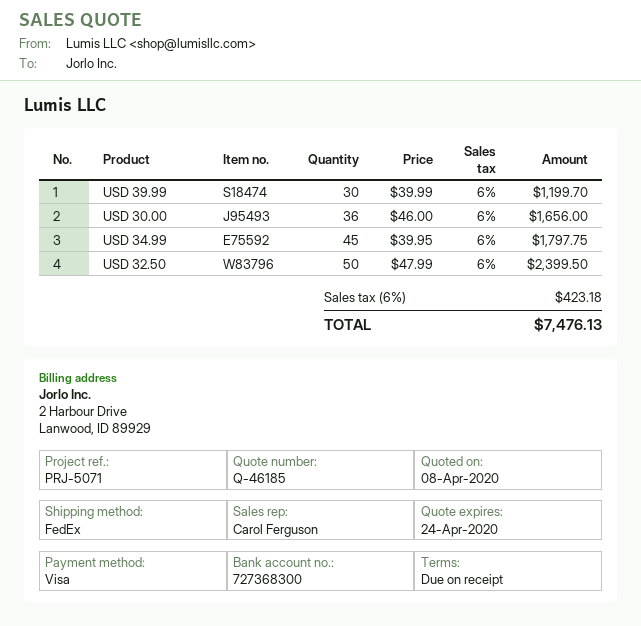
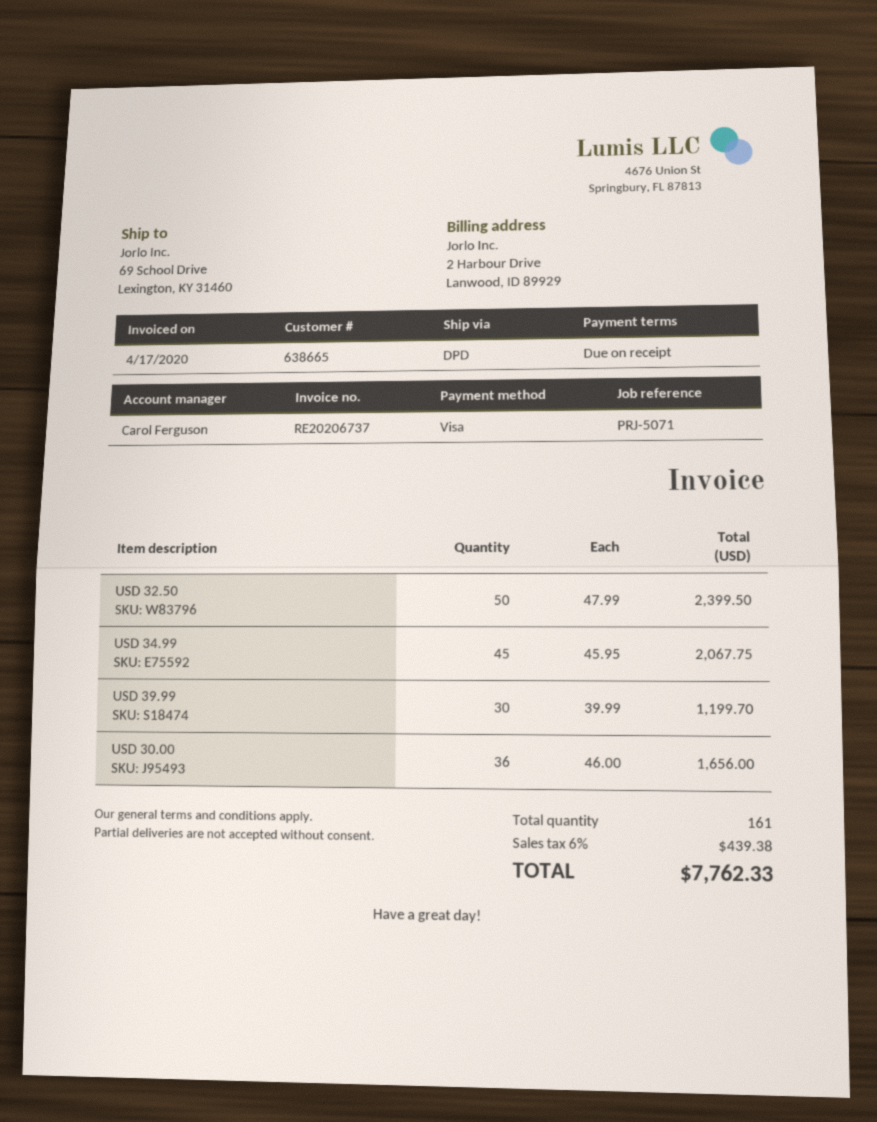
shipping method: FedEx -> DPD
USD 34.99: 45 x 39.95 = 1797.75 -> 45 x 45.95 = 2067.75
tax: 6% = 423.18 -> 6% = 439.38
total: 7476.13 -> 7762.33

